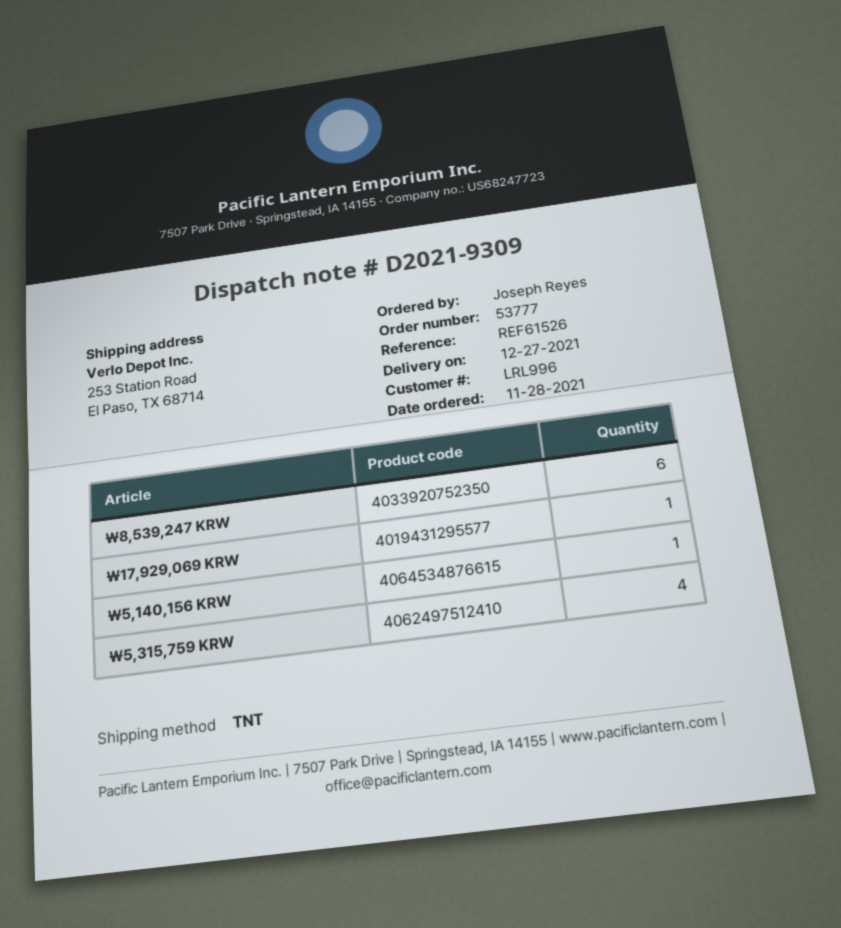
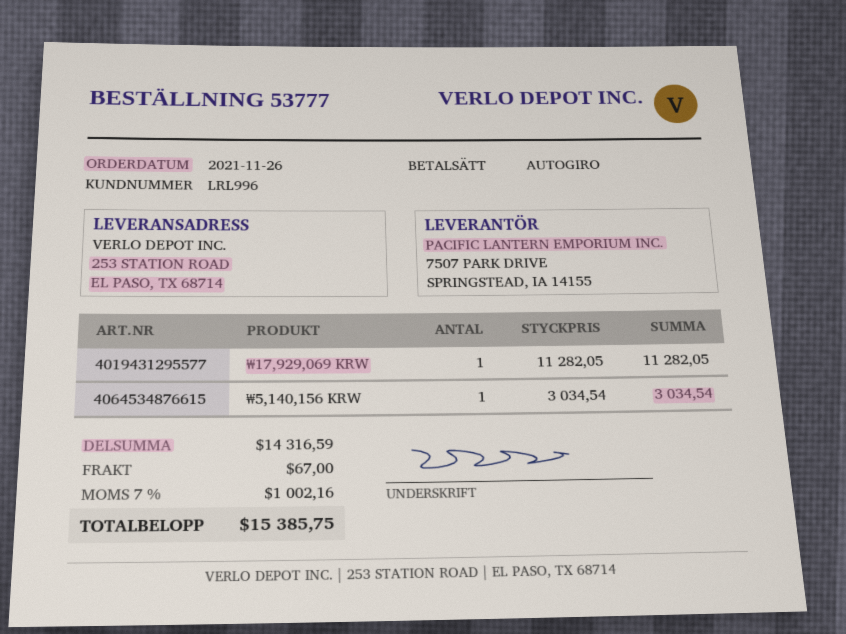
order date: 2021-11-28 -> 2021-11-26
₩8,539,247 KRW: 6 -> none
₩5,315,759 KRW: 4 -> none

